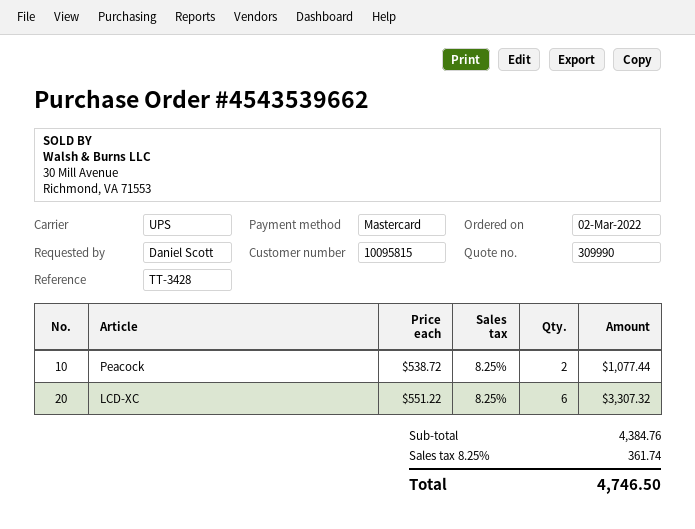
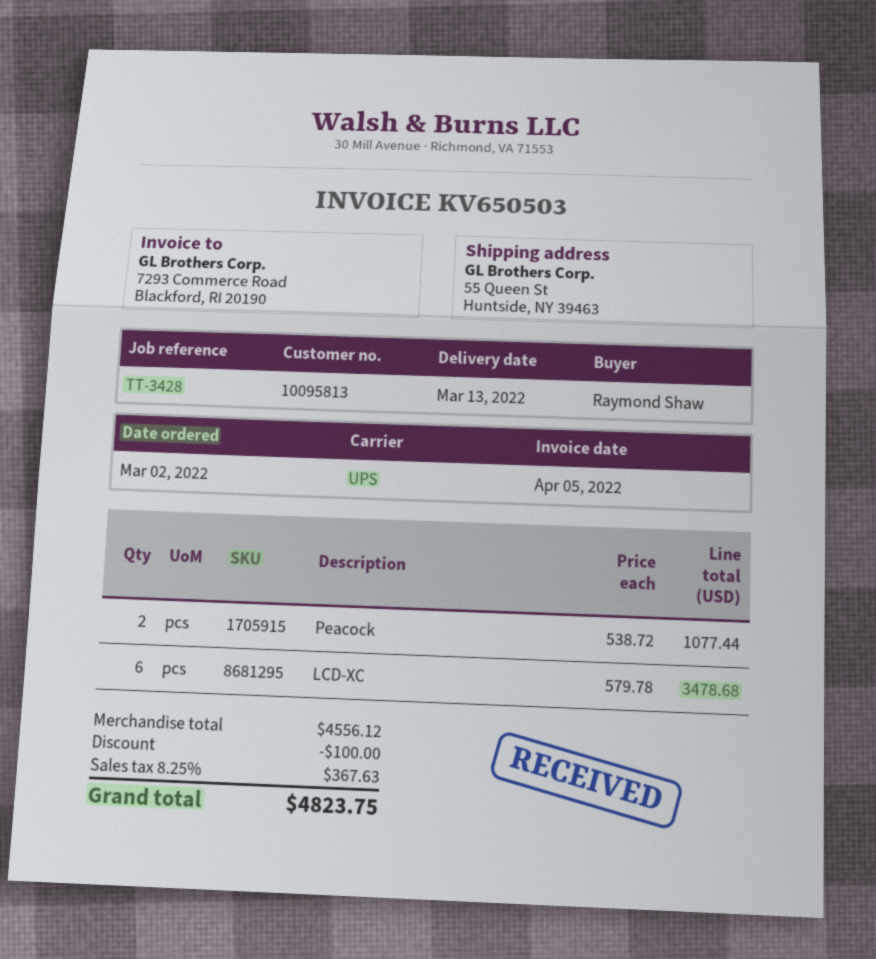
customer number: 10095815 -> 10095813
ordered by: Daniel Scott -> Raymond Shaw
LCD-XC: 6 x 551.22 = 3307.32 -> 6 x 579.78 = 3478.68
subtotal: 4384.76 -> 4556.12
discount: none -> 100.00
tax: 8.25% = 361.74 -> 8.25% = 367.63
total: 4746.50 -> 4823.75

